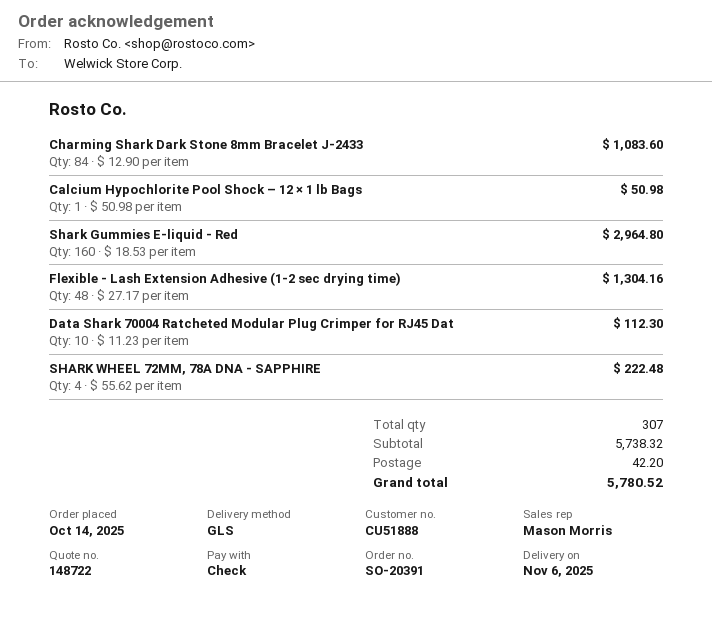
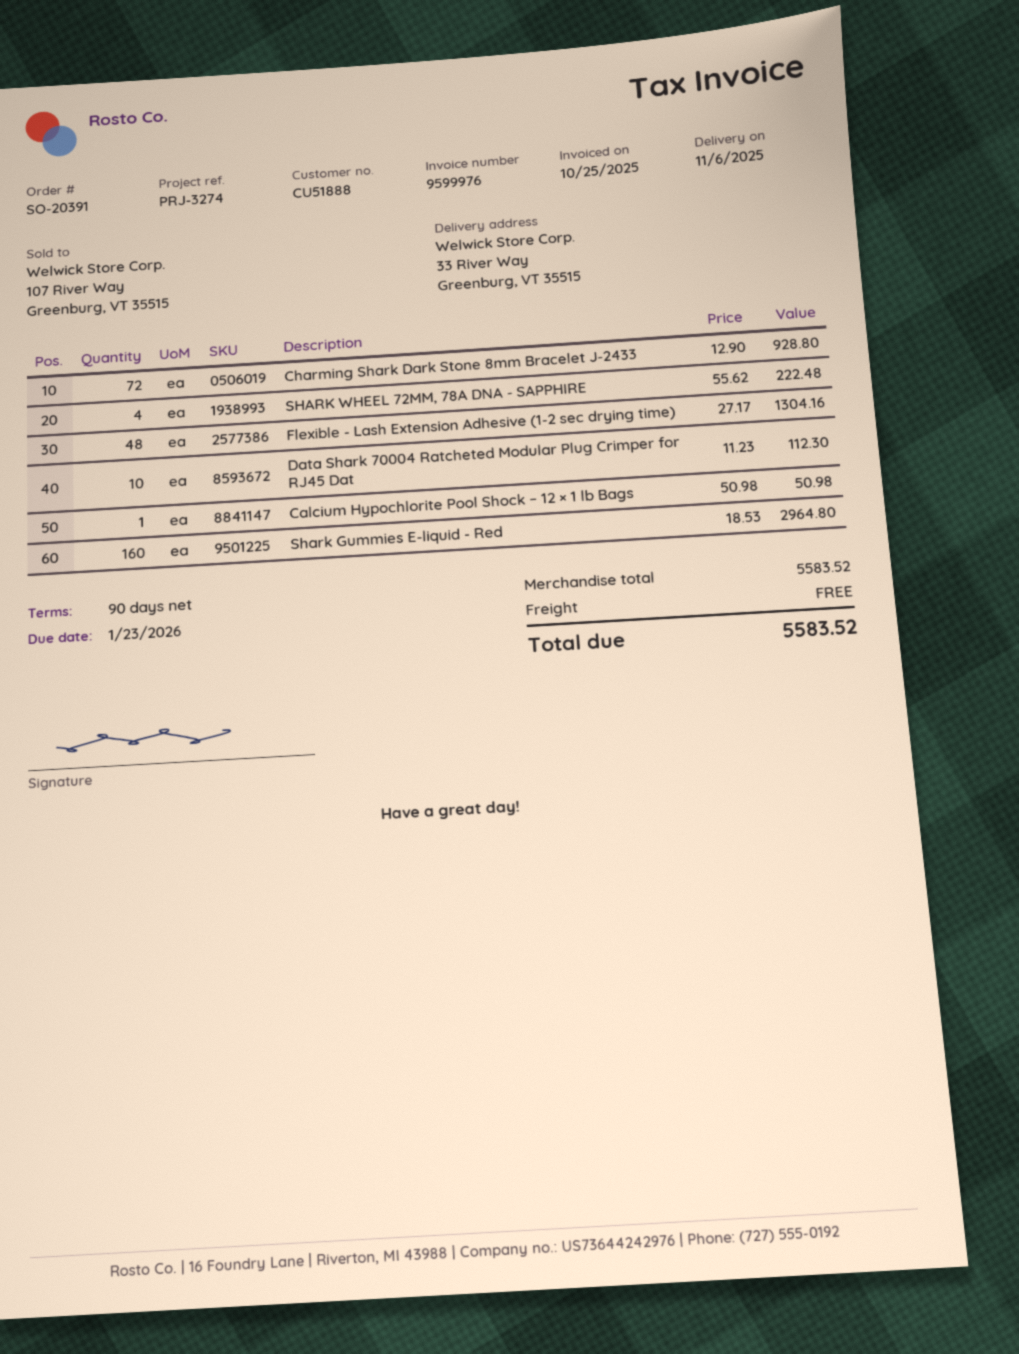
Charming Shark Dark Stone 8mm Bracelet J-2433: 84 x 12.90 = 1083.60 -> 72 x 12.90 = 928.80
subtotal: 5738.32 -> 5583.52
shipping: 42.20 -> 0.00
total: 5780.52 -> 5583.52

